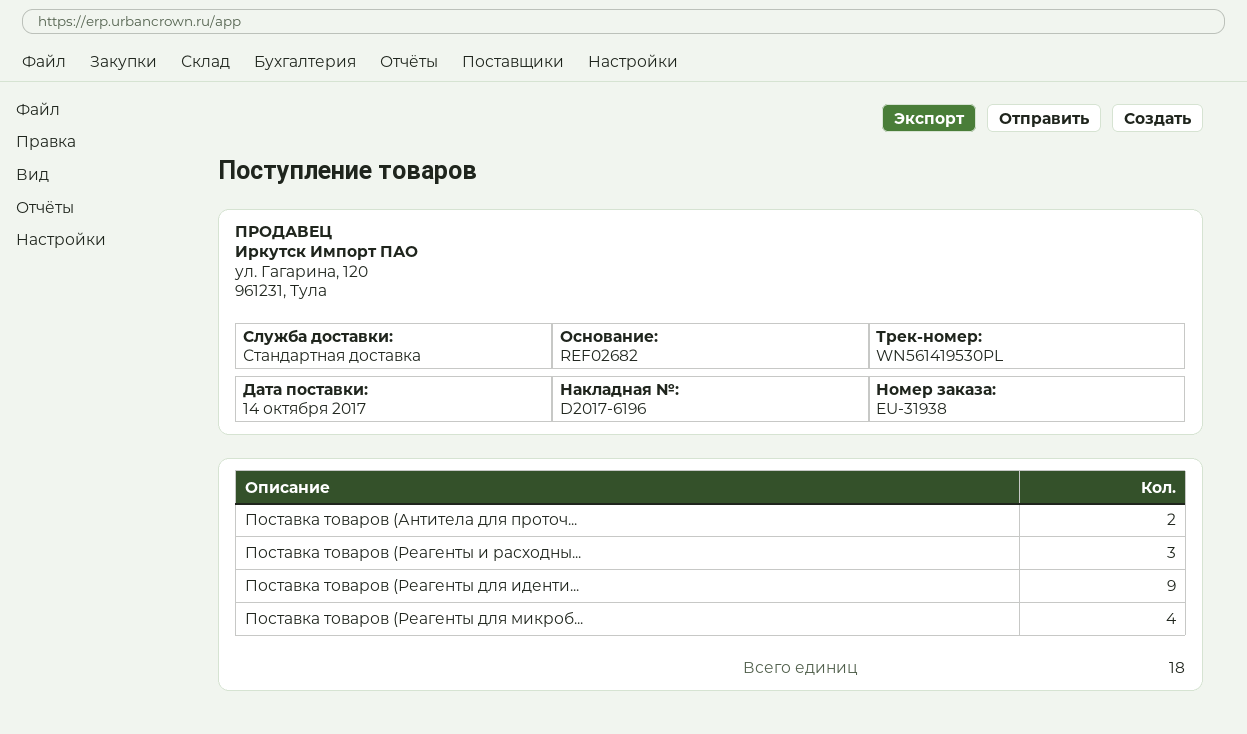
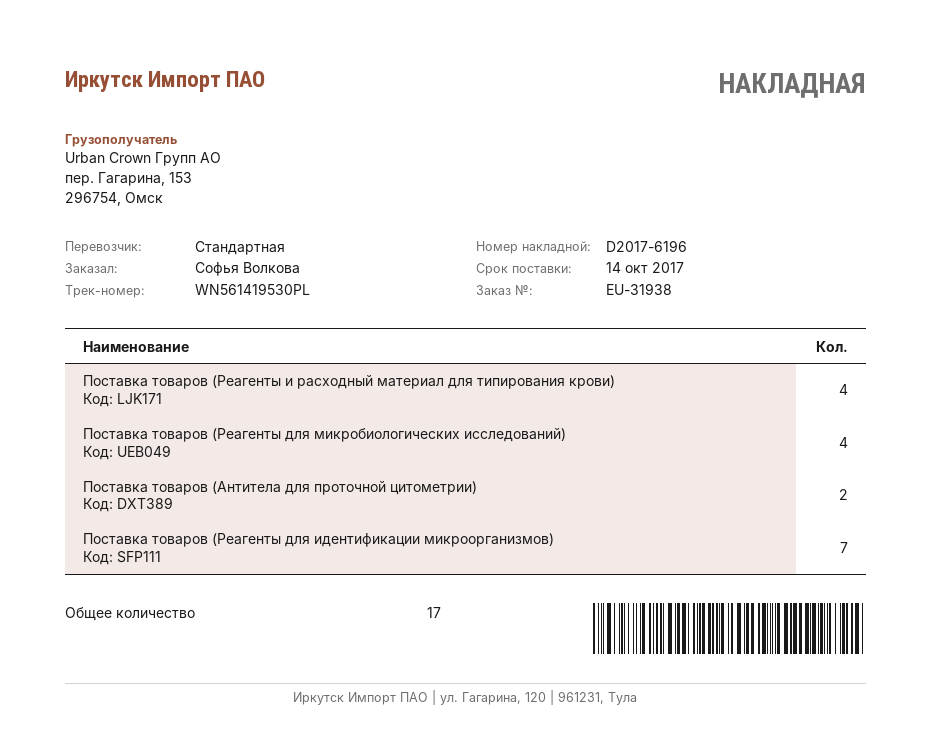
Поставка товаров (Реагенты и расходны...: 3 -> 4
Поставка товаров (Реагенты для иденти...: 9 -> 7
total quantity: 18 -> 17

